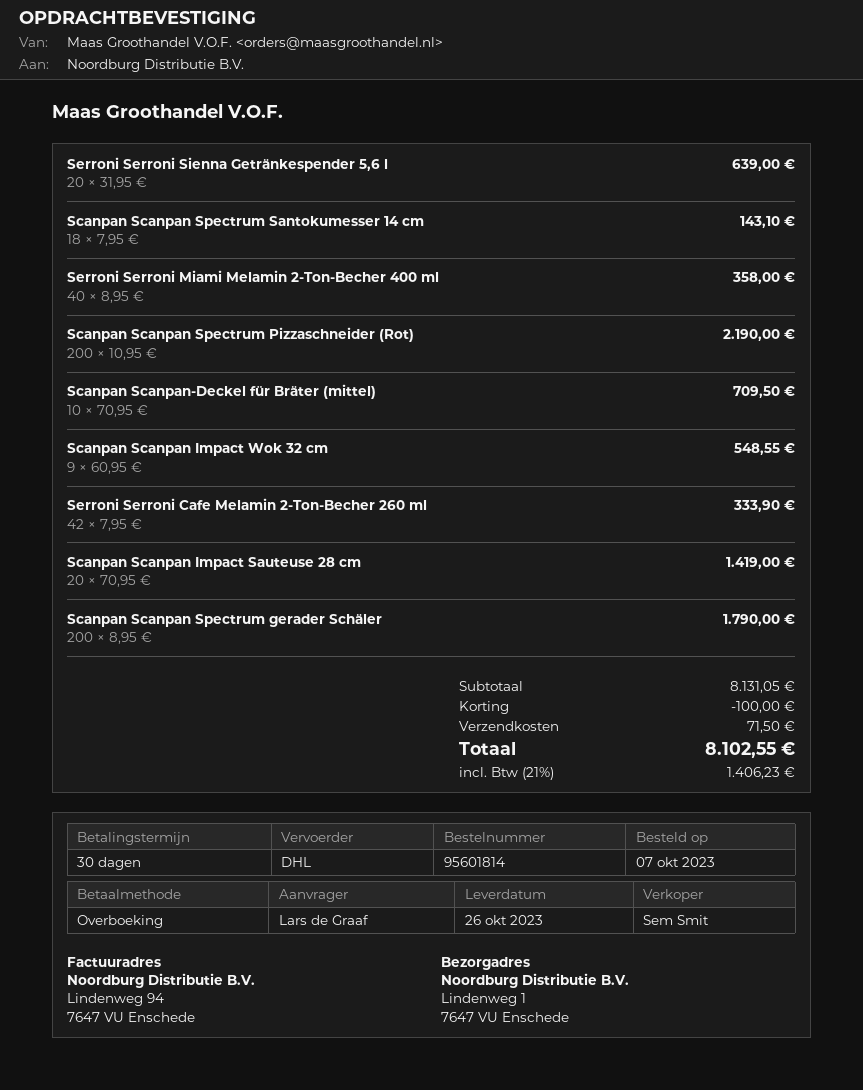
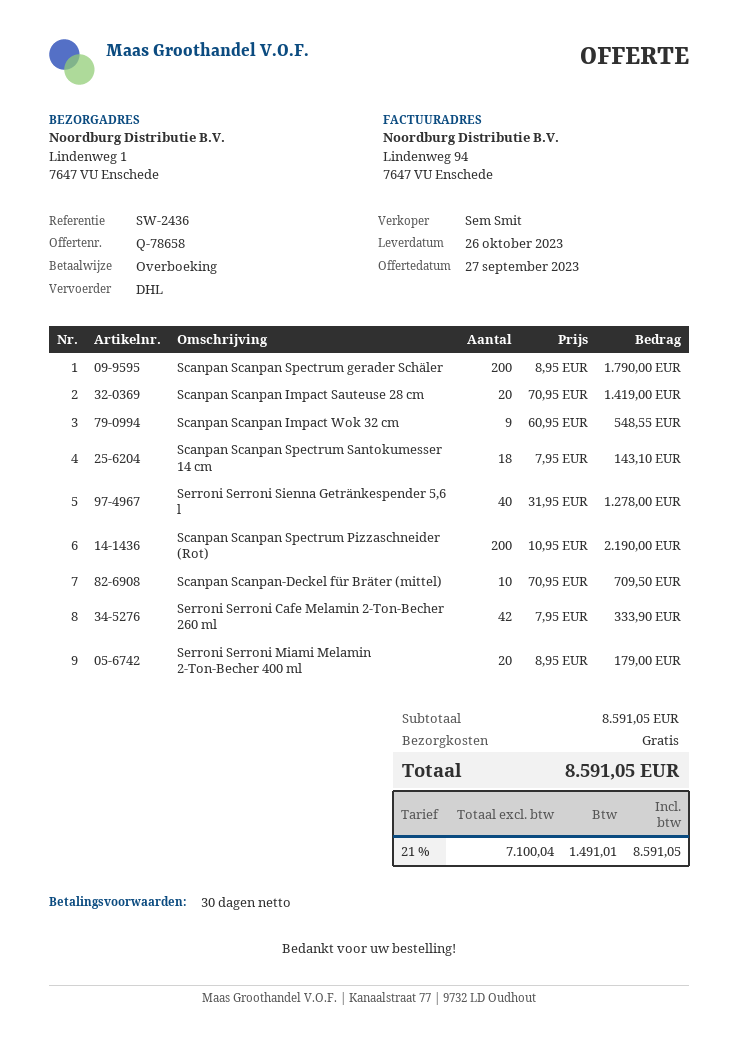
Serroni Serroni Sienna Getränkespender 5,6 l: 20 x 31.95 = 639.00 -> 40 x 31.95 = 1278.00
Serroni Serroni Miami Melamin 2-Ton-Becher 400 ml: 40 x 8.95 = 358.00 -> 20 x 8.95 = 179.00
subtotal: 8131.05 -> 8591.05
discount: 100.00 -> none
shipping: 71.50 -> 0.00
tax: 21% = 1406.23 -> 21% = 1491.01
total: 8102.55 -> 8591.05

